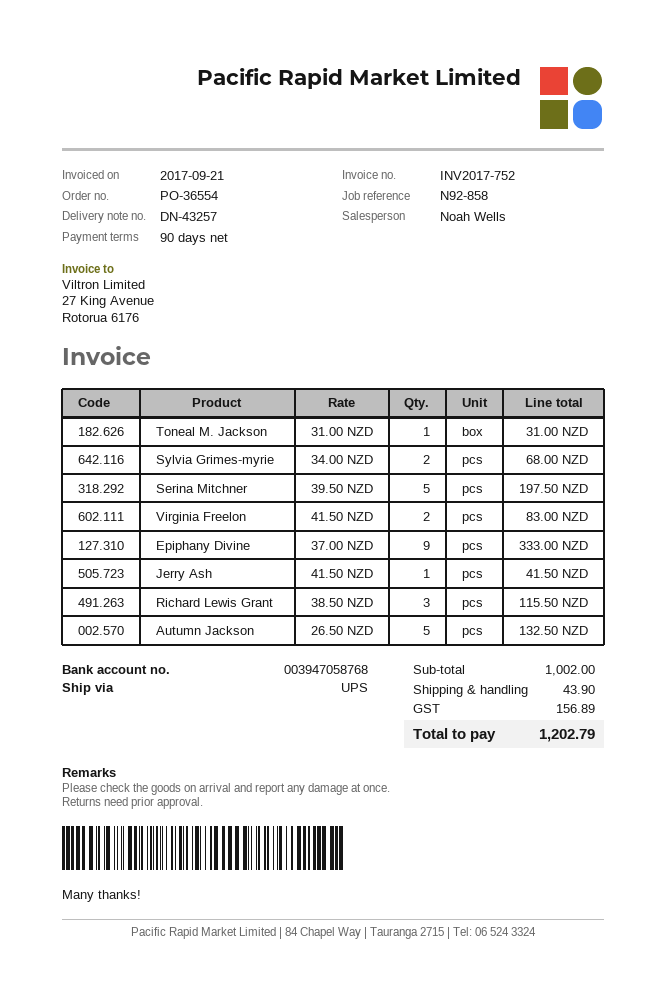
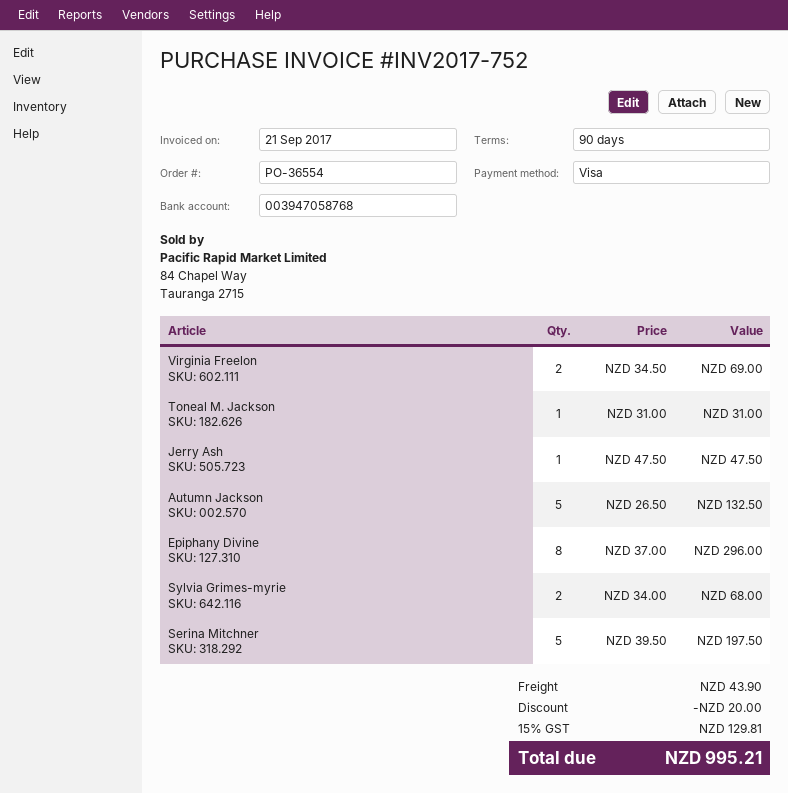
Virginia Freelon: 2 x 41.50 = 83.00 -> 2 x 34.50 = 69.00
Epiphany Divine: 9 x 37.00 = 333.00 -> 8 x 37.00 = 296.00
Jerry Ash: 1 x 41.50 = 41.50 -> 1 x 47.50 = 47.50
Richard Lewis Grant: 3 x 38.50 = 115.50 -> none
discount: none -> 20.00
tax: 156.89 -> 129.81
total: 1202.79 -> 995.21

